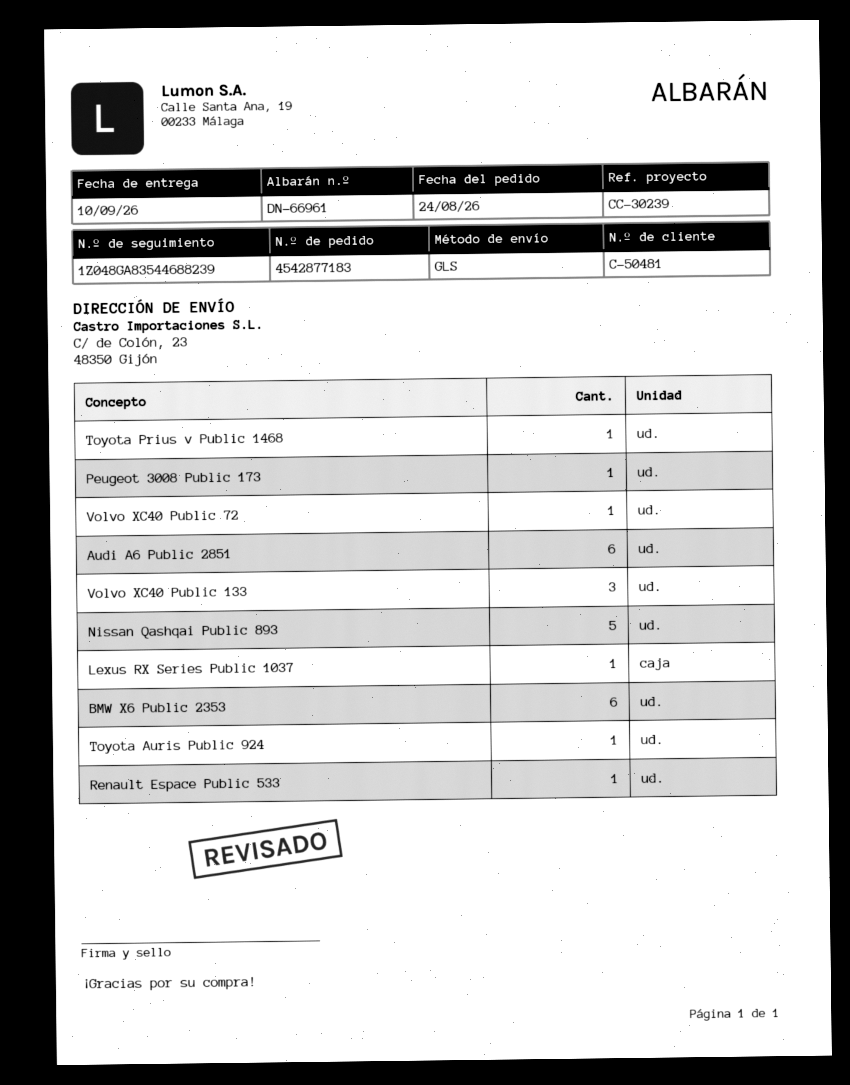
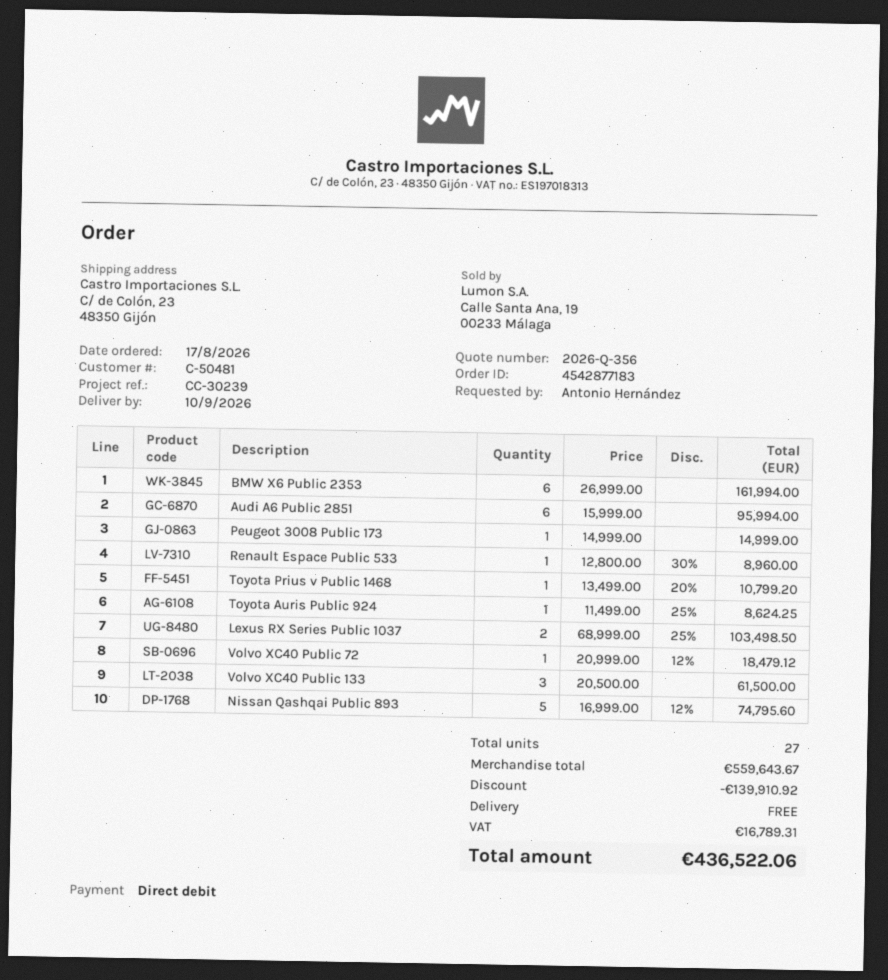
order date: 2026-08-24 -> 2026-08-17
Lexus RX Series Public 1037: 1 -> 2

